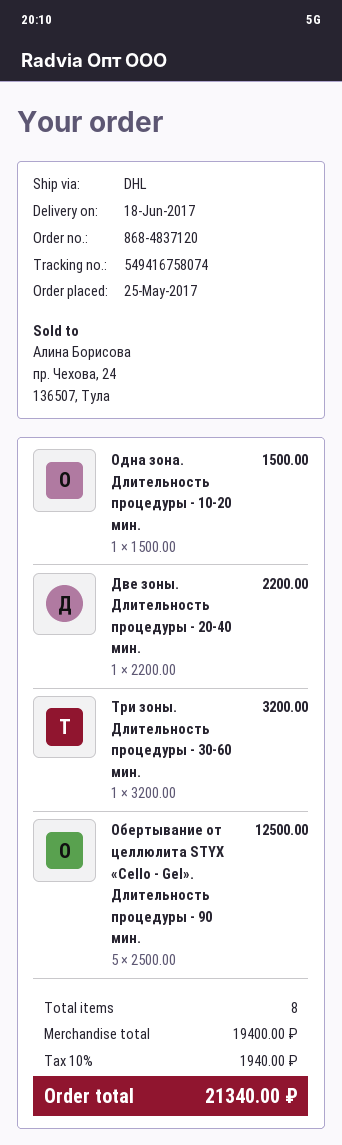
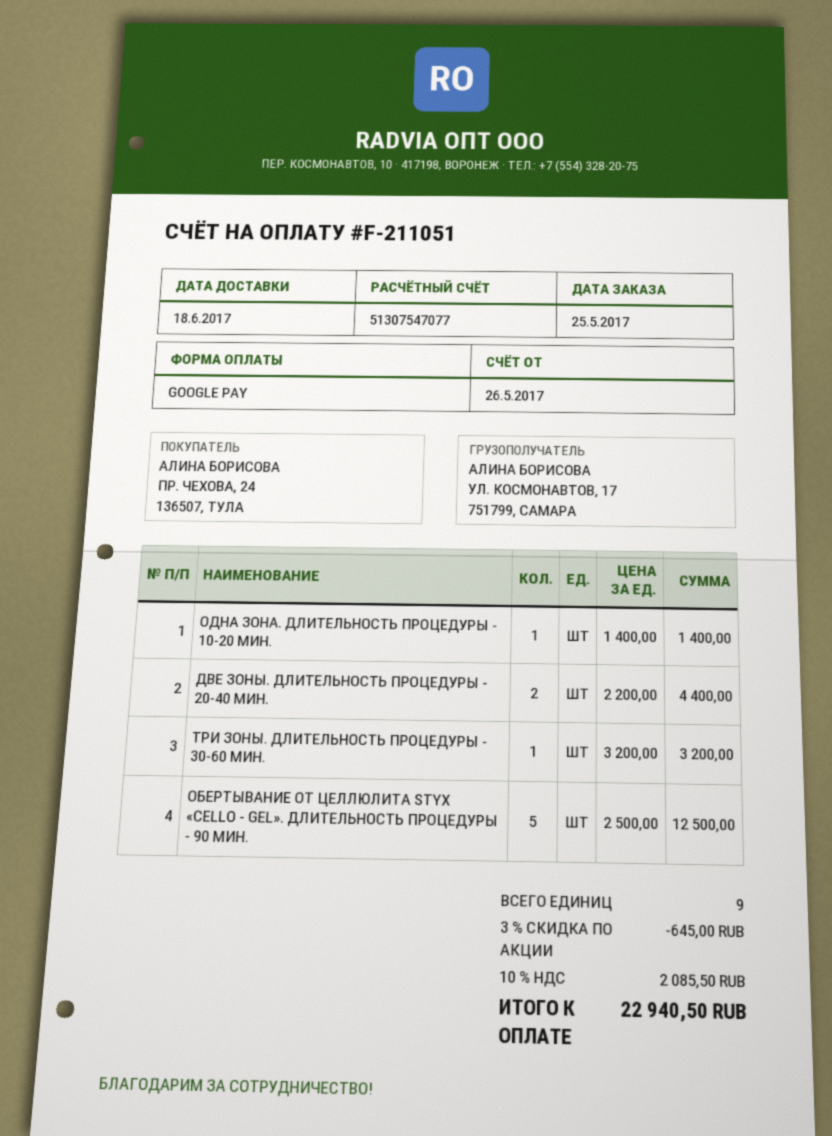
Одна зона. Длительность процедуры - 10-20 мин.: 1 x 1500.00 = 1500.00 -> 1 x 1400.00 = 1400.00
Две зоны. Длительность процедуры - 20-40 мин.: 1 x 2200.00 = 2200.00 -> 2 x 2200.00 = 4400.00
total quantity: 8 -> 9
discount: none -> 3% = 645.00
tax: 10% = 1940.00 -> 10% = 2085.50
total: 21340.00 -> 22940.50

